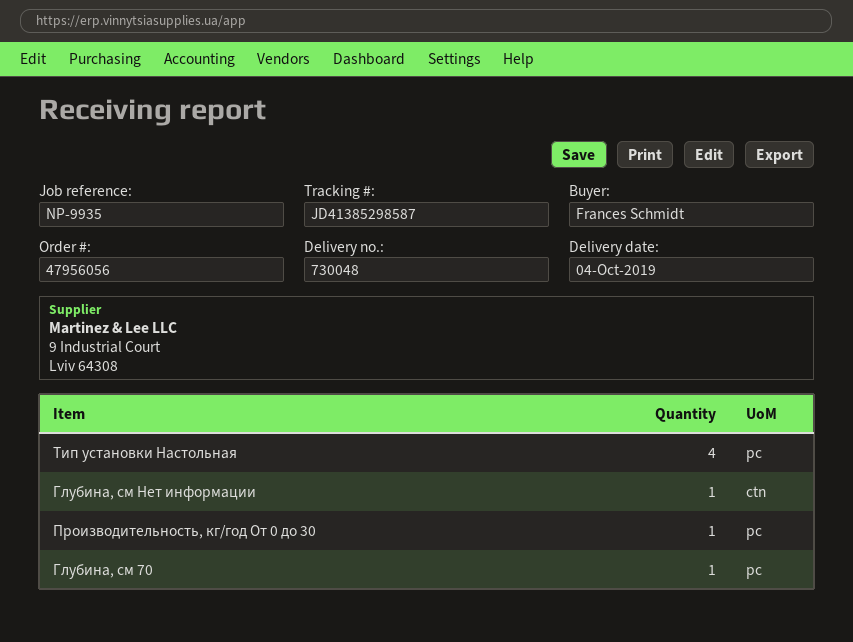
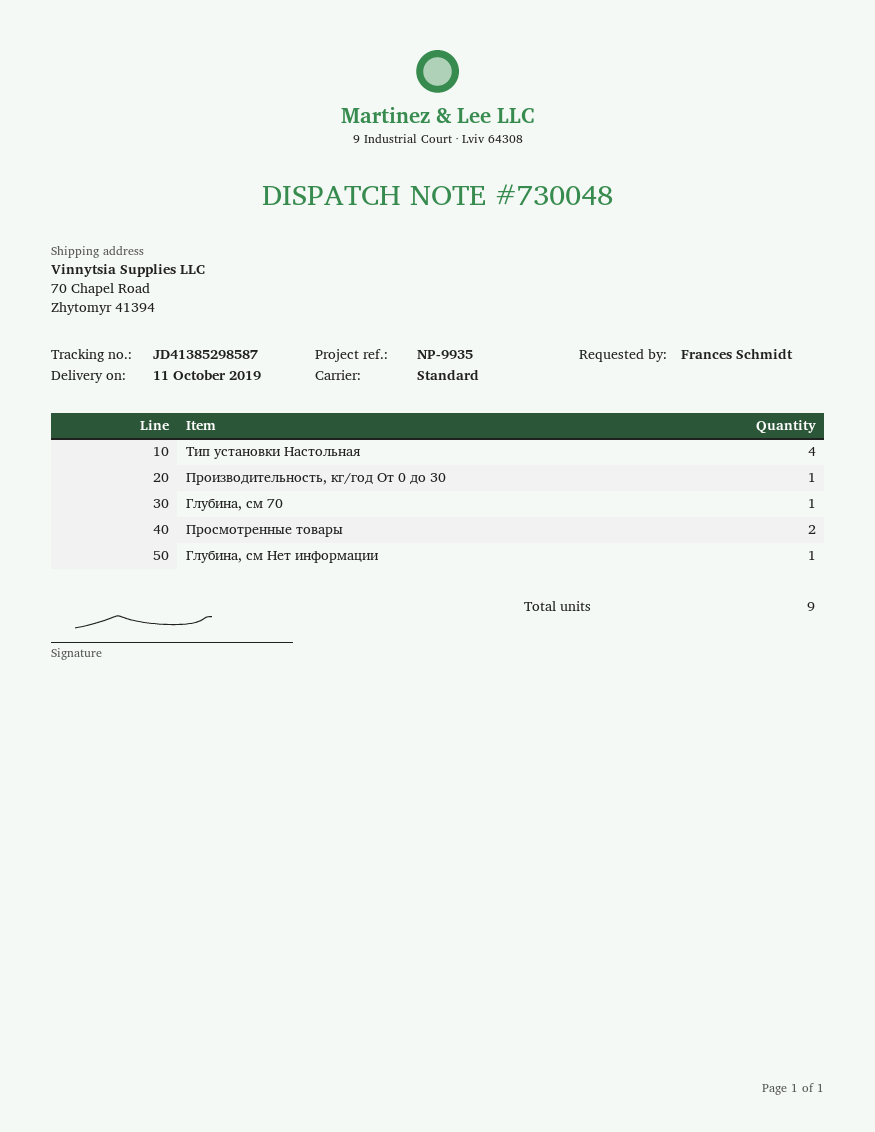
delivery date: 2019-10-04 -> 2019-10-11
Просмотренные товары: none -> 2

